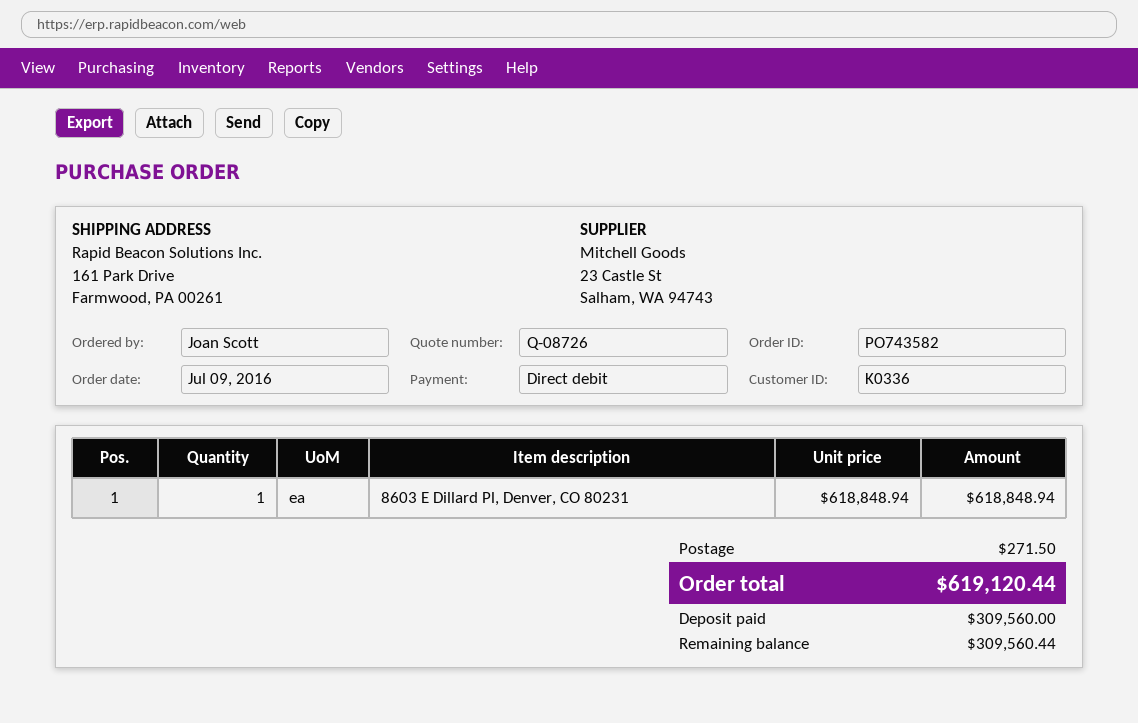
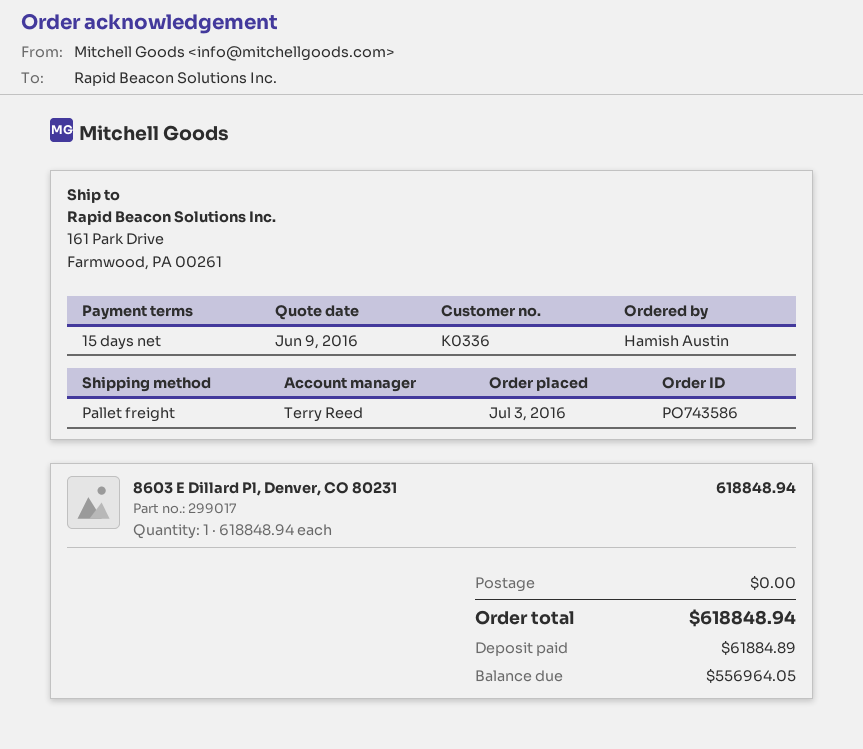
order number: PO743582 -> PO743586
order date: 2016-07-09 -> 2016-07-03
ordered by: Joan Scott -> Hamish Austin
shipping: 271.50 -> 0.00
total: 619120.44 -> 618848.94
deposit: 309560.00 -> 61884.89
balance: 309560.44 -> 556964.05

